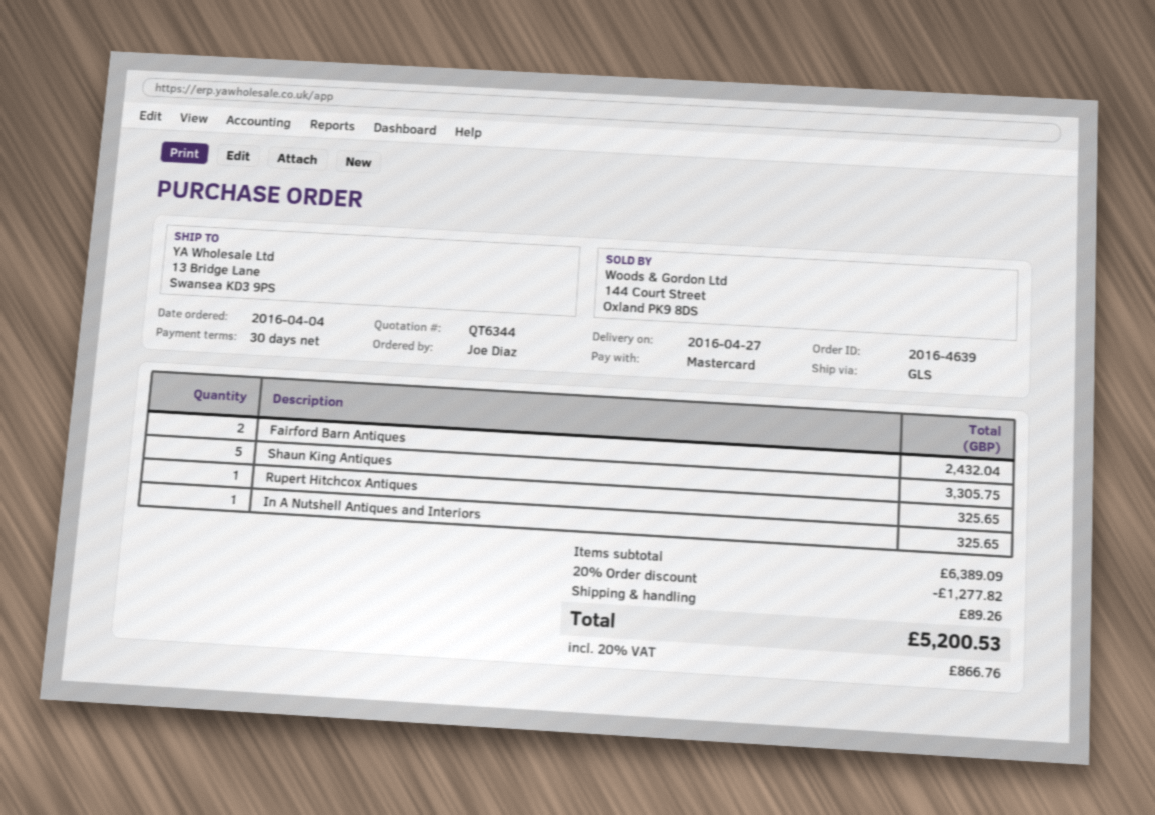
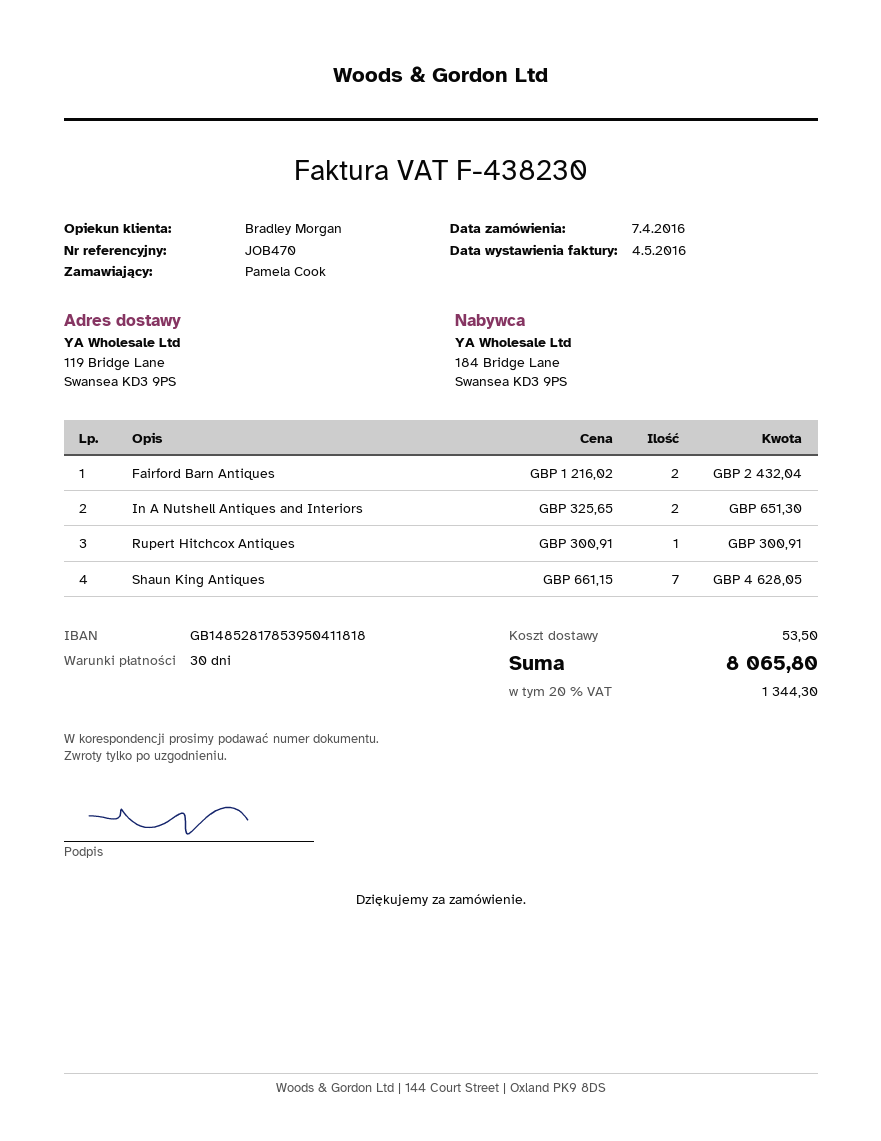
order date: 2016-04-04 -> 2016-04-07
ordered by: Joe Diaz -> Pamela Cook
ship to: 13 Bridge Lane, Swansea KD3 9PS -> 119 Bridge Lane, Swansea KD3 9PS
Shaun King Antiques: 5 for 3305.75 -> 7 for 4628.05
Rupert Hitchcox Antiques: 1 for 325.65 -> 1 for 300.91
In A Nutshell Antiques and Interiors: 1 for 325.65 -> 2 for 651.30
discount: 20% = 1277.82 -> none
shipping: 89.26 -> 53.50
tax: 20% = 866.76 -> 20% = 1344.30
total: 5200.53 -> 8065.80

